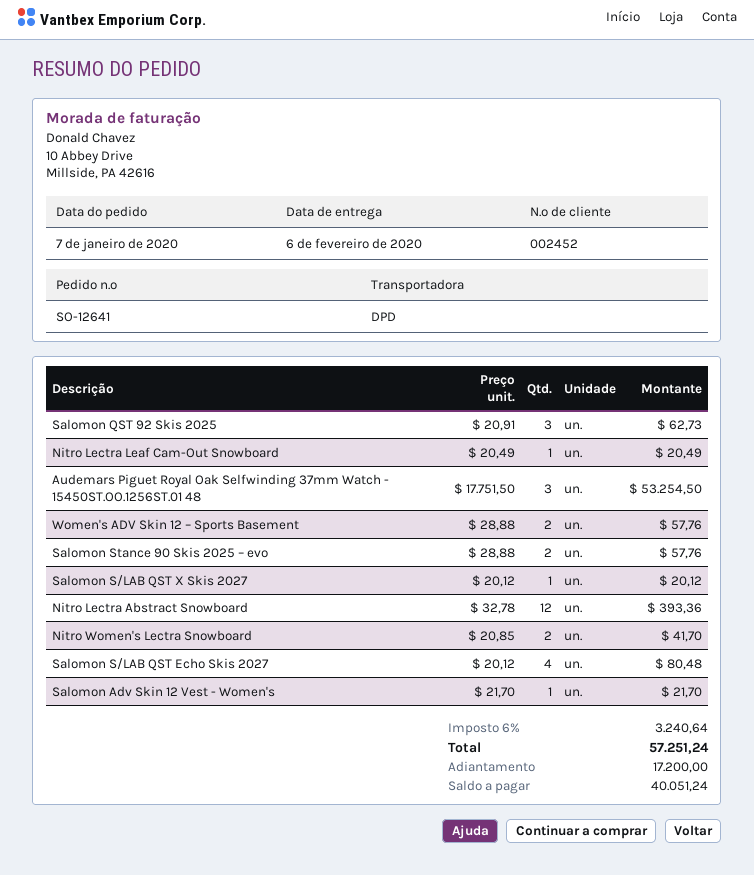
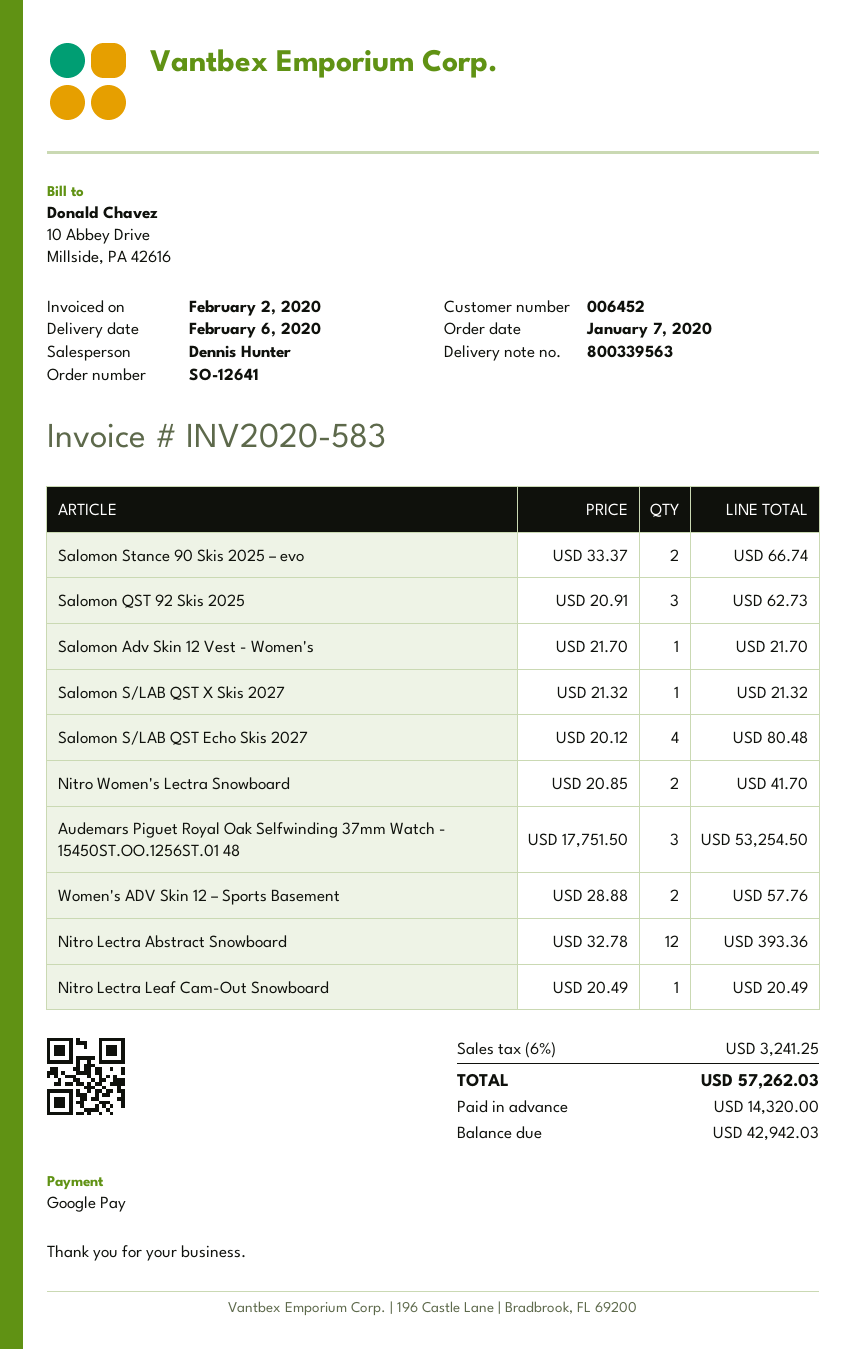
customer number: 002452 -> 006452
Salomon Stance 90 Skis 2025 – evo: 2 x 28.88 = 57.76 -> 2 x 33.37 = 66.74
Salomon S/LAB QST X Skis 2027: 1 x 20.12 = 20.12 -> 1 x 21.32 = 21.32
tax: 6% = 3240.64 -> 6% = 3241.25
total: 57251.24 -> 57262.03
deposit: 17200.00 -> 14320.00
balance: 40051.24 -> 42942.03

